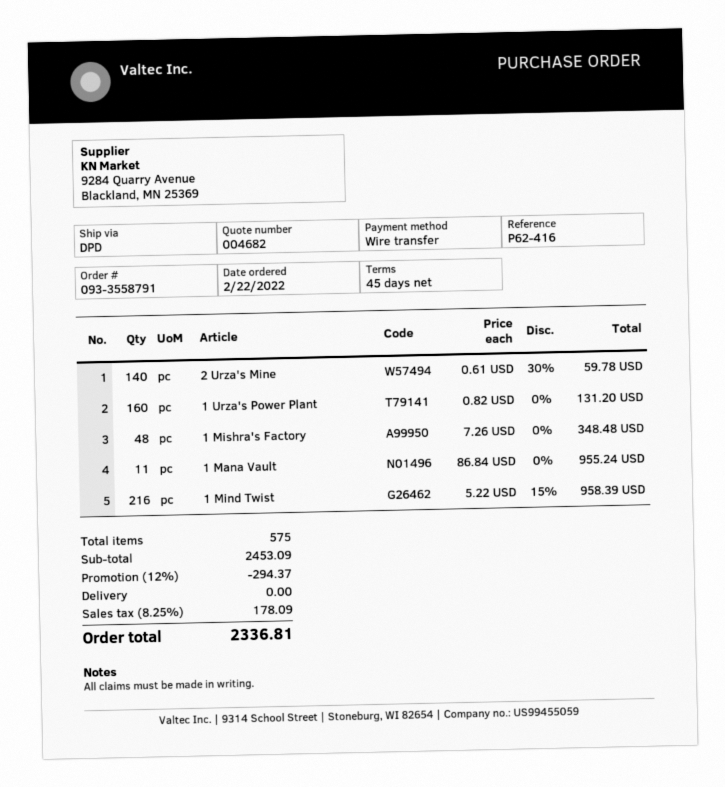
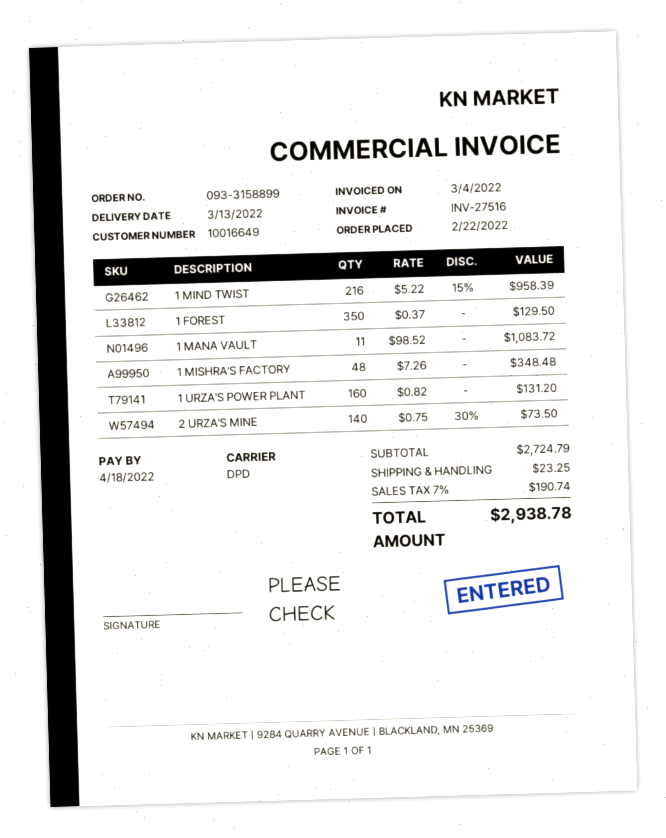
order number: 093-3558791 -> 093-3158899
2 Urza's Mine: 140 x 0.61 - 30% = 59.78 -> 140 x 0.75 - 30% = 73.50
1 Mana Vault: 11 x 86.84 = 955.24 -> 11 x 98.52 = 1083.72
1 FOREST: none -> 350 x 0.37 = 129.50
subtotal: 2453.09 -> 2724.79
discount: 12% = 294.37 -> none
shipping: 0.00 -> 23.25
tax: 8.25% = 178.09 -> 7% = 190.74
total: 2336.81 -> 2938.78

